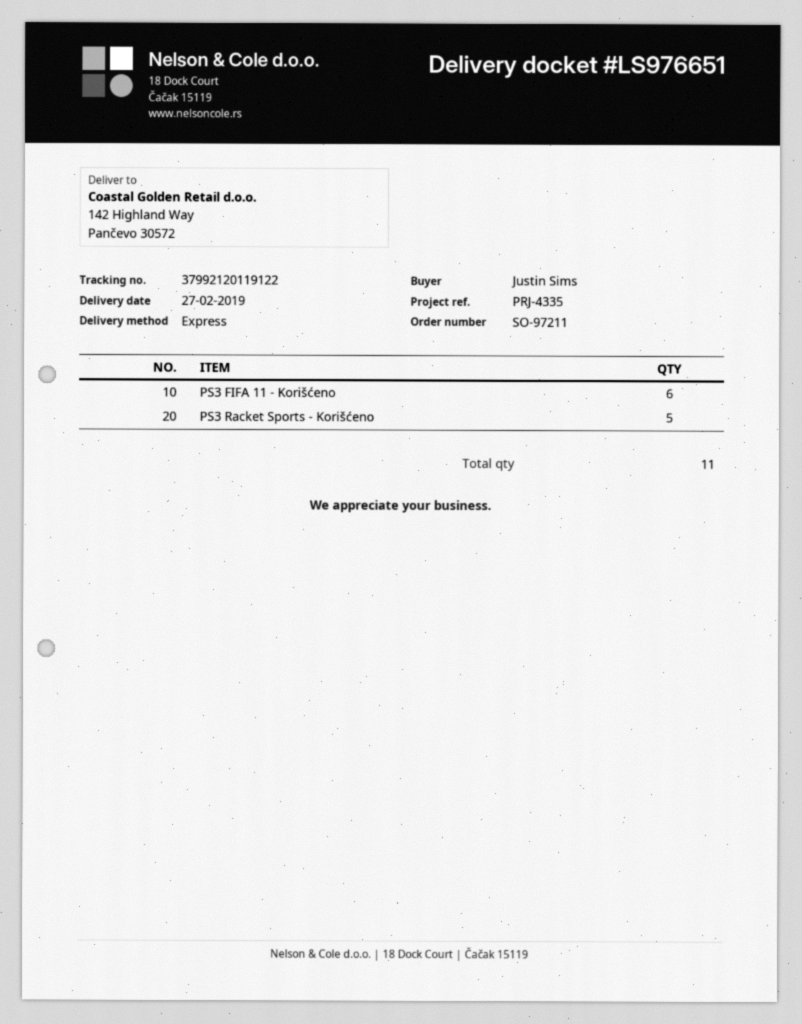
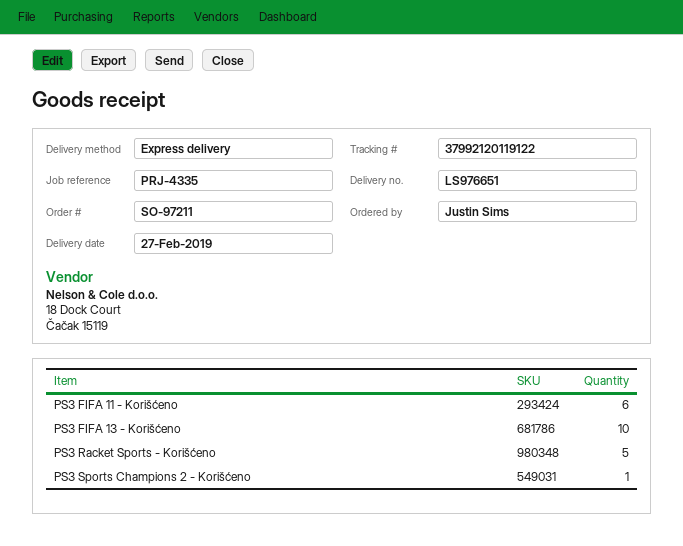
PS3 FIFA 13 - Korišćeno: none -> 10
PS3 Sports Champions 2 - Korišćeno: none -> 1

